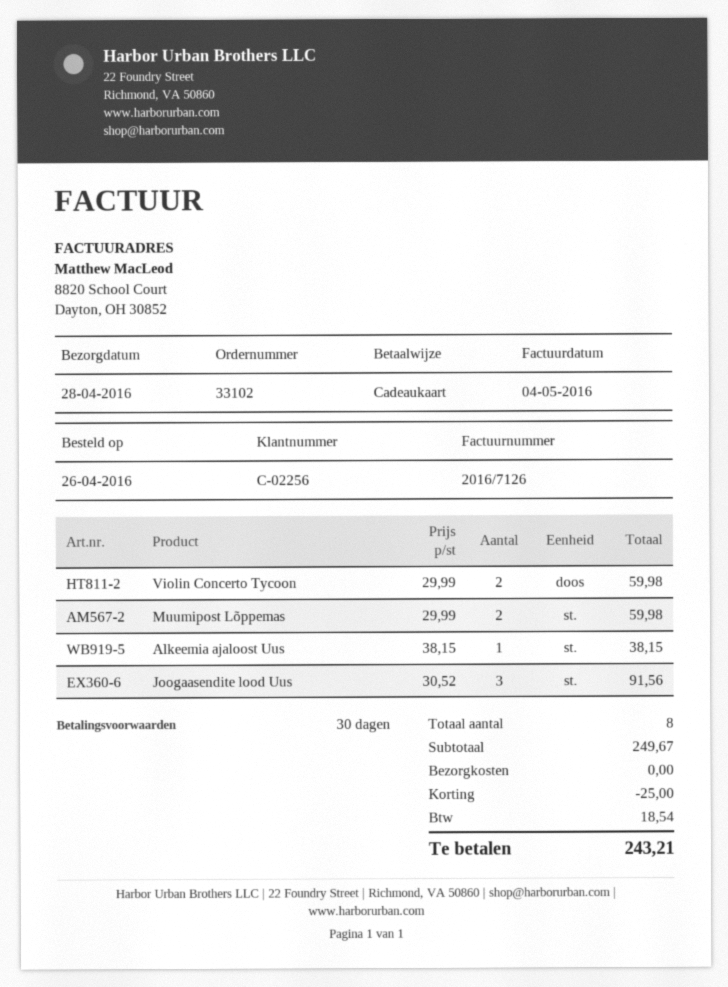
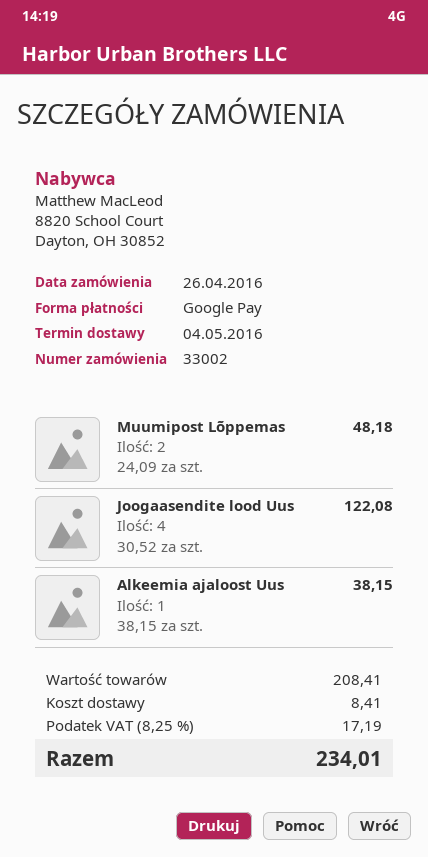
order number: 33102 -> 33002
delivery date: 2016-04-28 -> 2016-05-04
payment method: gift card -> Google Pay
Violin Concerto Tycoon: 2 x 29.99 = 59.98 -> none
Muumipost Lõppemas: 2 x 29.99 = 59.98 -> 2 x 24.09 = 48.18
Joogaasendite lood Uus: 3 x 30.52 = 91.56 -> 4 x 30.52 = 122.08
subtotal: 249.67 -> 208.41
discount: 25.00 -> none
shipping: 0.00 -> 8.41
tax: 18.54 -> 17.19
total: 243.21 -> 234.01

